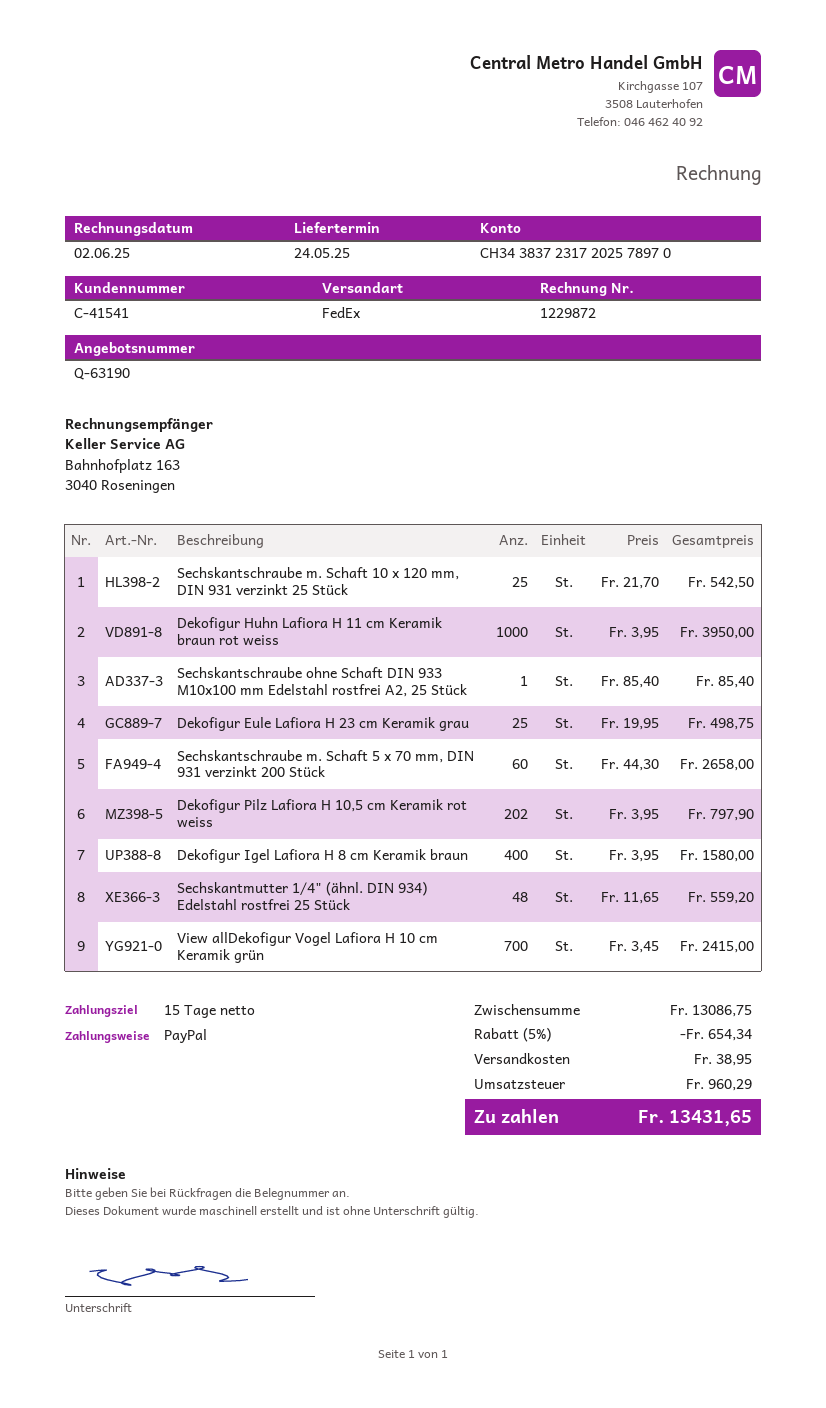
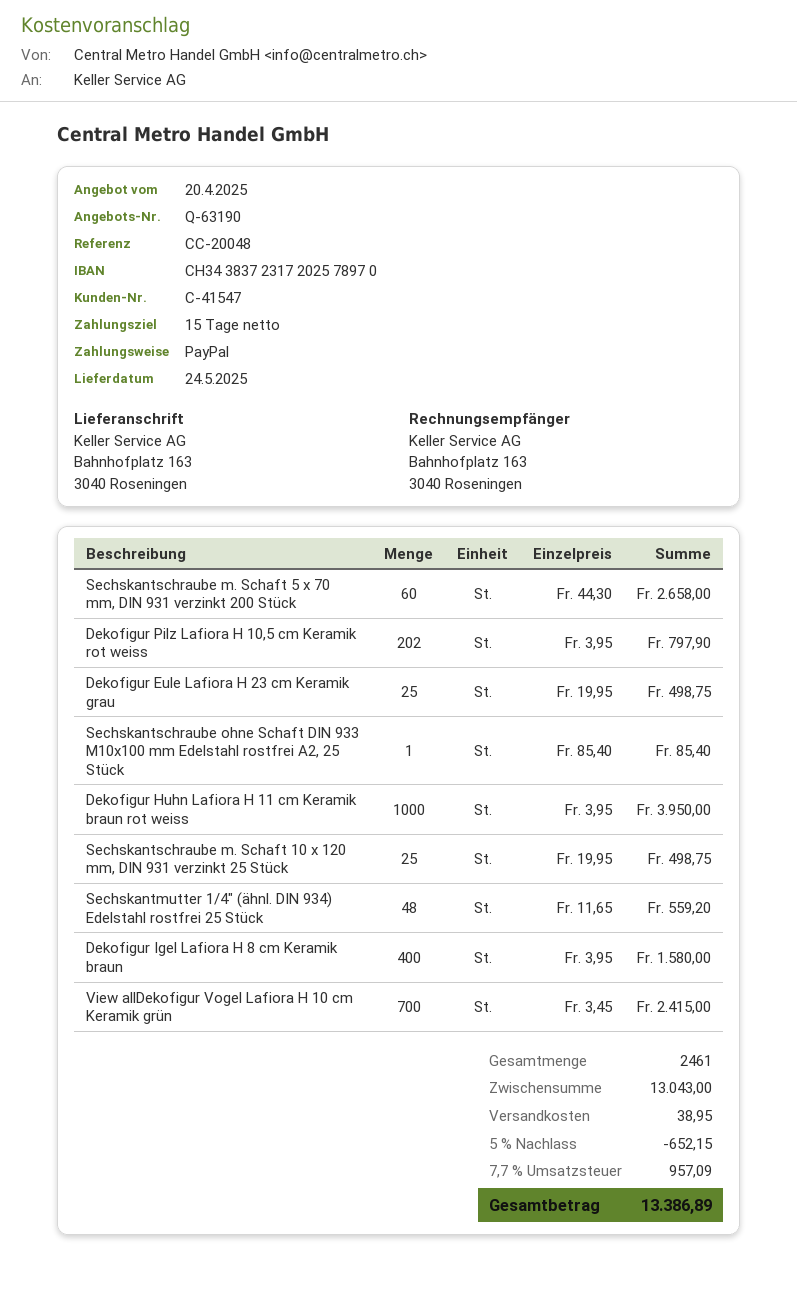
customer number: C-41541 -> C-41547
Sechskantschraube m. Schaft 10 x 120 mm, DIN 931 verzinkt 25 Stück: 25 x 21.70 = 542.50 -> 25 x 19.95 = 498.75
subtotal: 13086.75 -> 13043.00
discount: 5% = 654.34 -> 5% = 652.15
tax: 960.29 -> 957.09
total: 13431.65 -> 13386.89

